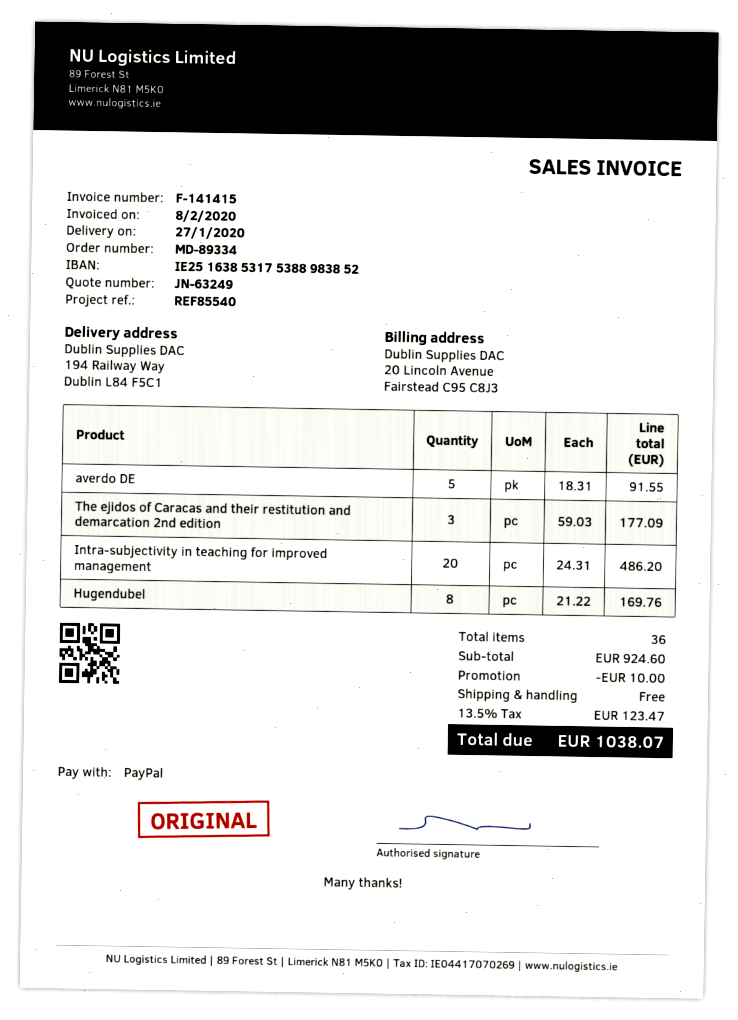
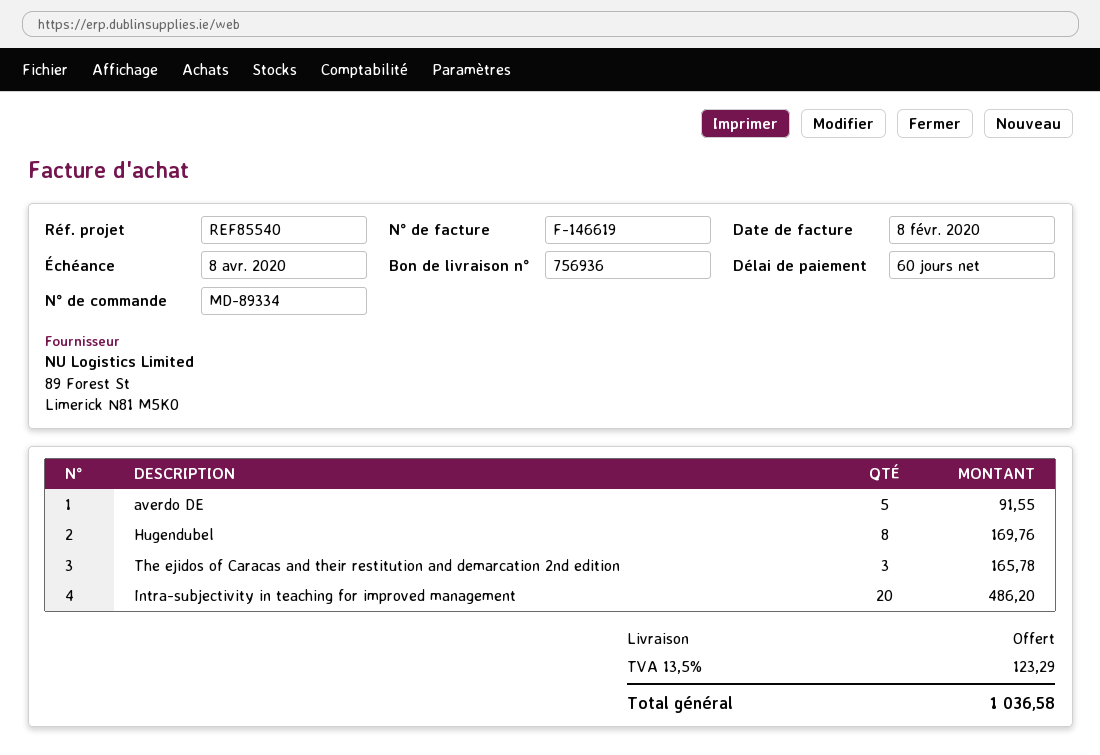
invoice number: F-141415 -> F-146619
The ejidos of Caracas and their restitution and demarcation 2nd edition: 3 for 177.09 -> 3 for 165.78
discount: 10.00 -> none
tax: 13.5% = 123.47 -> 13.5% = 123.29
total: 1038.07 -> 1036.58

